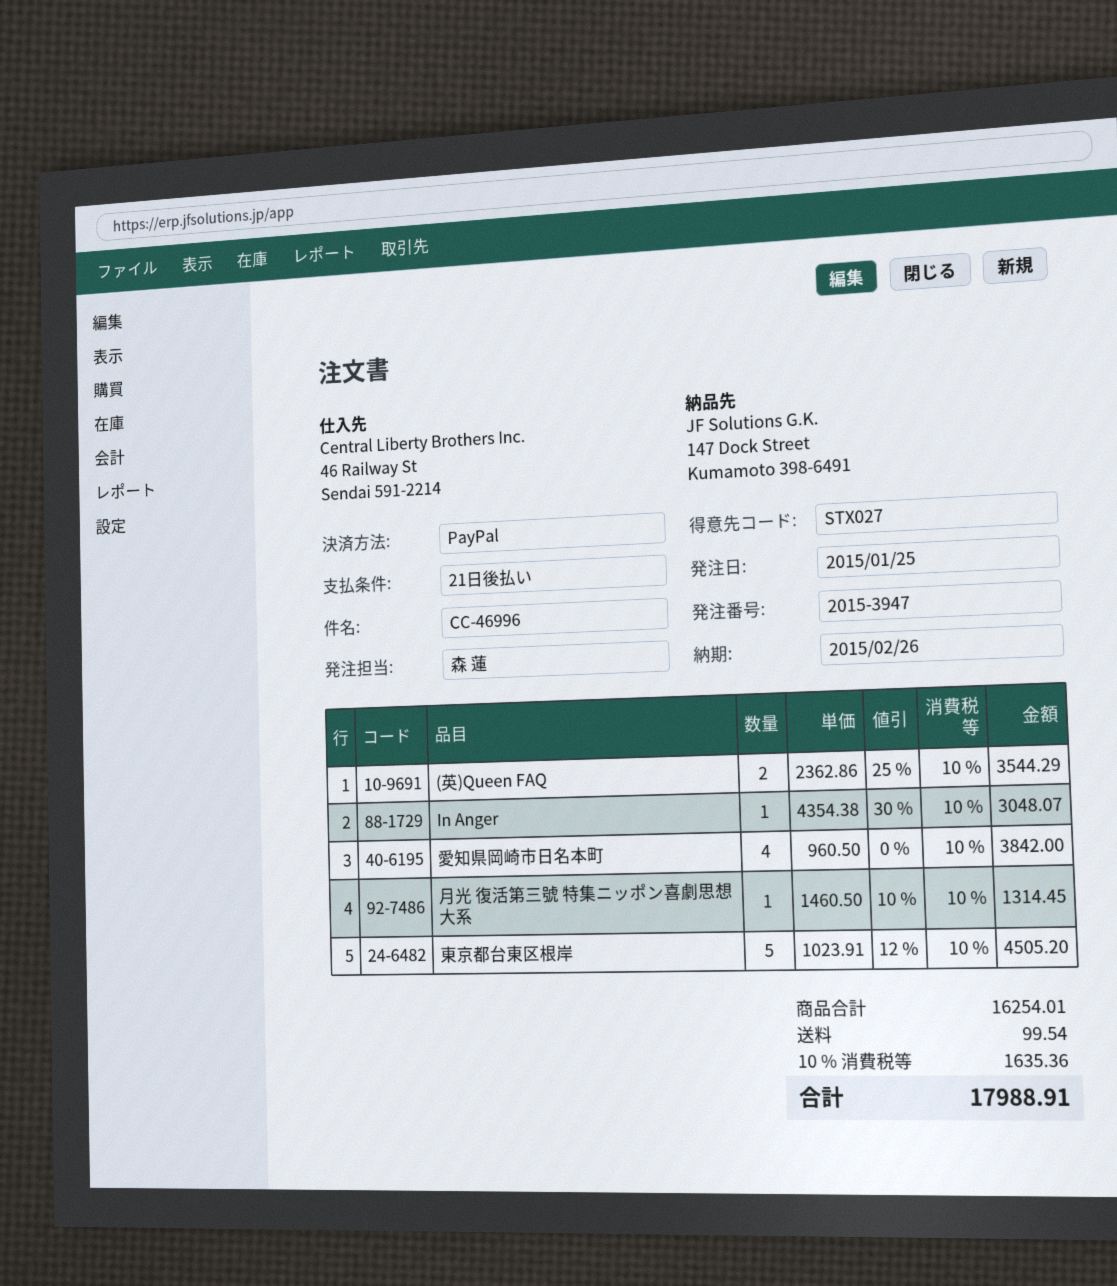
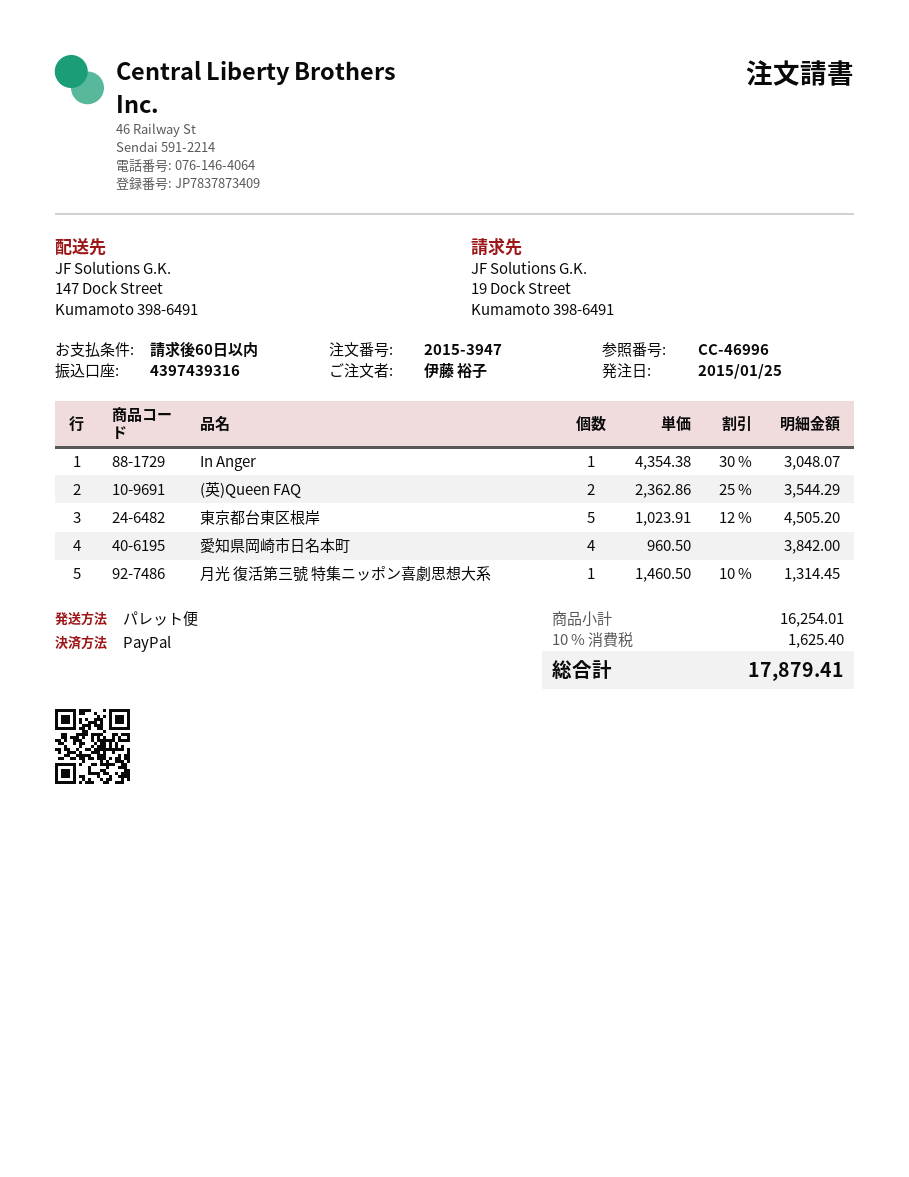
payment terms: 21 days -> 60 days
ordered by: 森 蓮 -> 伊藤 裕子
shipping: 99.54 -> none
tax: 10% = 1635.36 -> 10% = 1625.40
total: 17988.91 -> 17879.41

